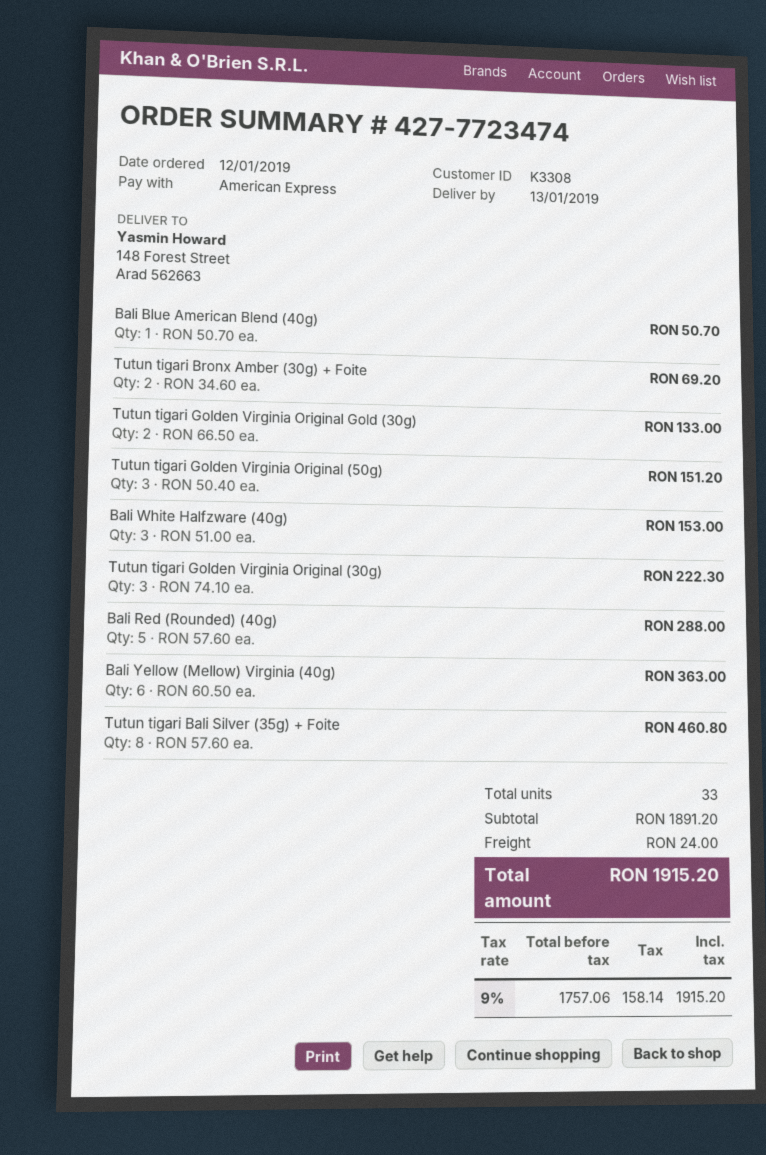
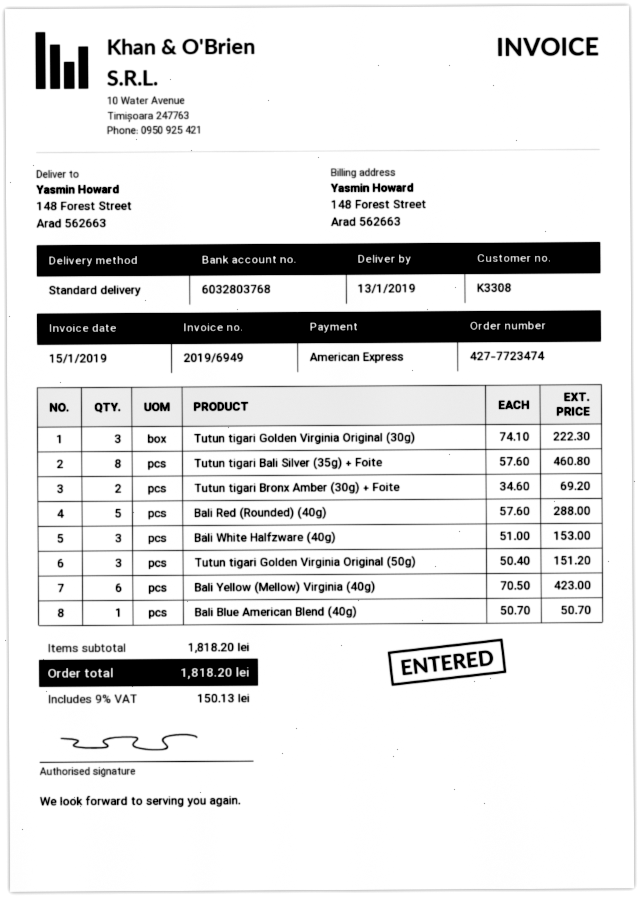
Tutun tigari Golden Virginia Original Gold (30g): 2 x 66.50 = 133.00 -> none
Bali Yellow (Mellow) Virginia (40g): 6 x 60.50 = 363.00 -> 6 x 70.50 = 423.00
subtotal: 1891.20 -> 1818.20
shipping: 24.00 -> none
tax: 9% = 158.14 -> 9% = 150.13
total: 1915.20 -> 1818.20

